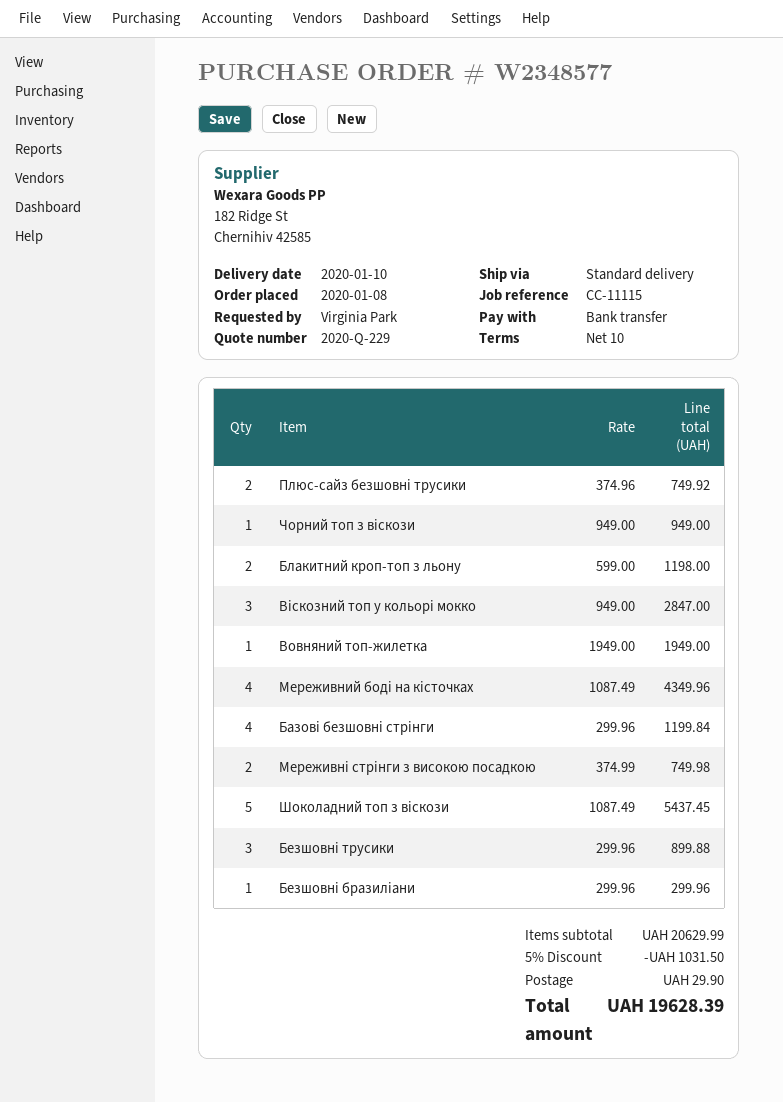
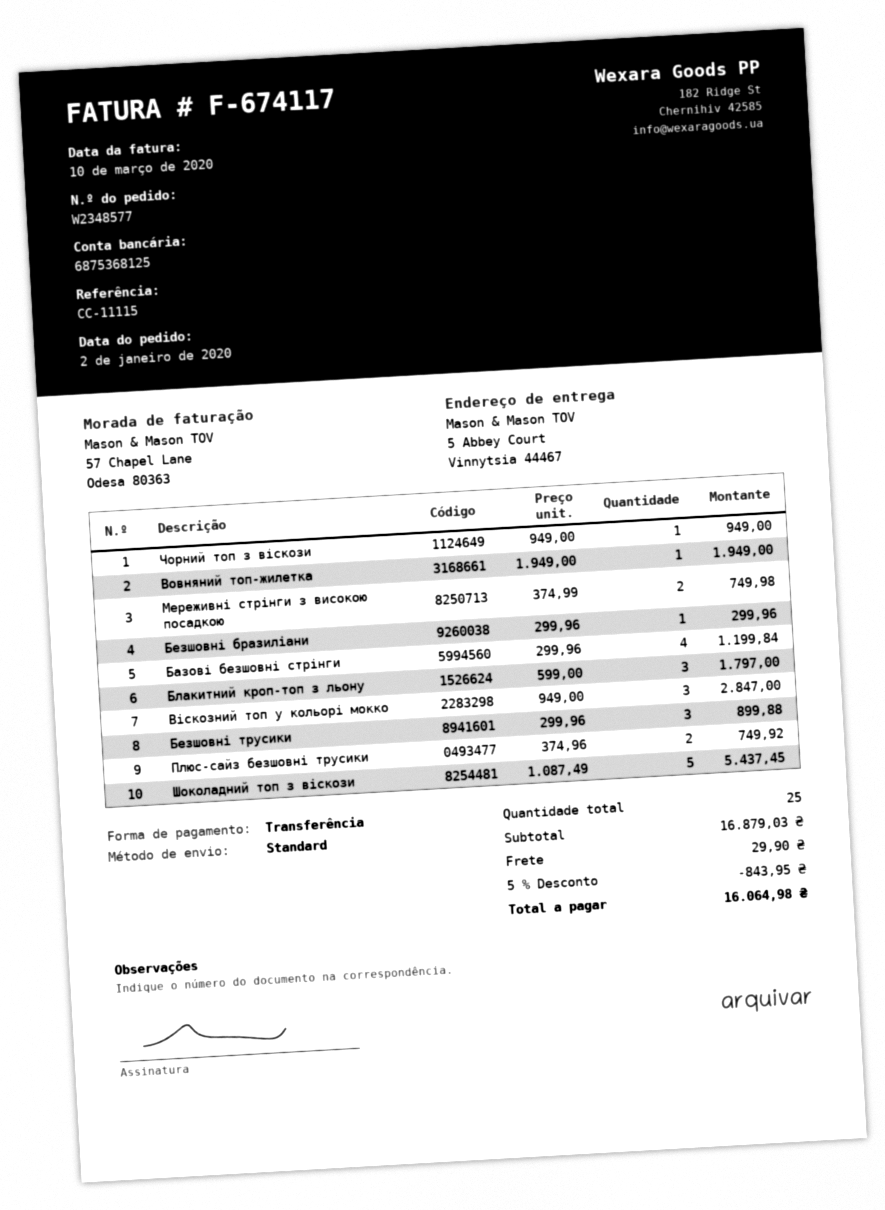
order date: 2020-01-08 -> 2020-01-02
Блакитний кроп-топ з льону: 2 x 599.00 = 1198.00 -> 3 x 599.00 = 1797.00
Мереживний боді на кісточках: 4 x 1087.49 = 4349.96 -> none
subtotal: 20629.99 -> 16879.03
discount: 5% = 1031.50 -> 5% = 843.95
total: 19628.39 -> 16064.98

